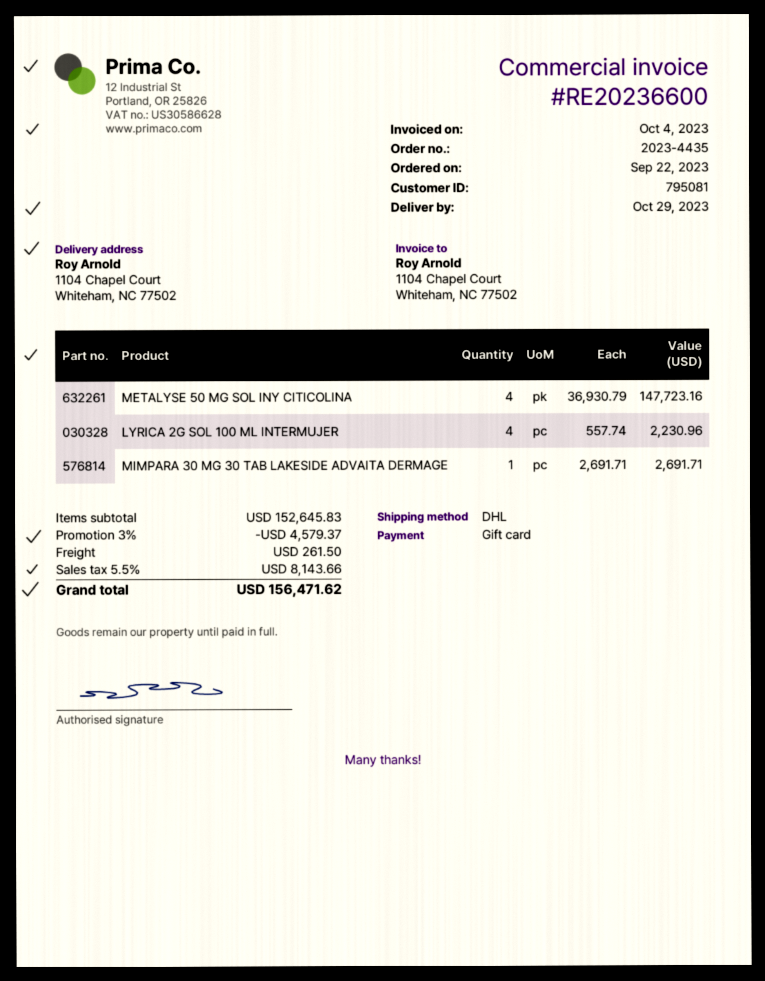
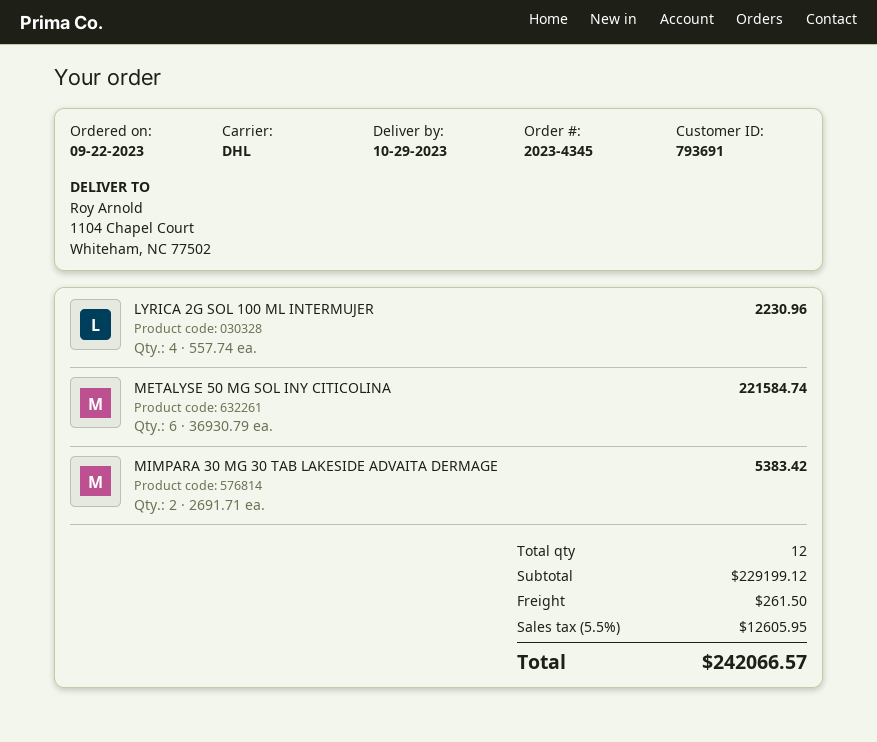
order number: 2023-4435 -> 2023-4345
customer number: 795081 -> 793691
METALYSE 50 MG SOL INY CITICOLINA: 4 x 36930.79 = 147723.16 -> 6 x 36930.79 = 221584.74
MIMPARA 30 MG 30 TAB LAKESIDE ADVAITA DERMAGE: 1 x 2691.71 = 2691.71 -> 2 x 2691.71 = 5383.42
subtotal: 152645.83 -> 229199.12
discount: 3% = 4579.37 -> none
tax: 5.5% = 8143.66 -> 5.5% = 12605.95
total: 156471.62 -> 242066.57

